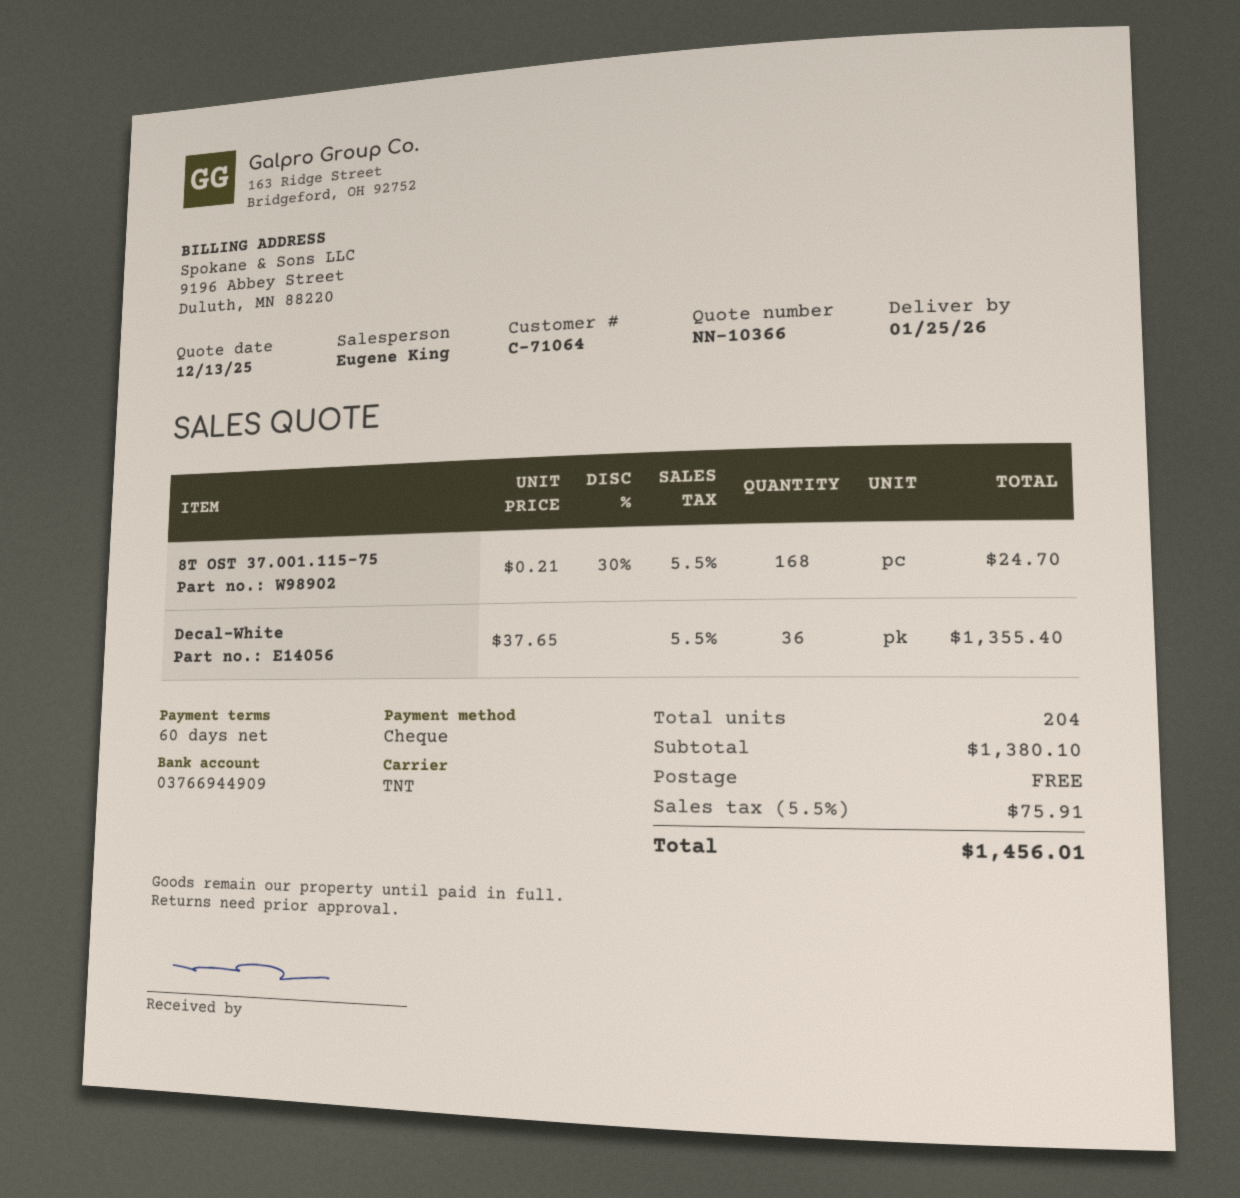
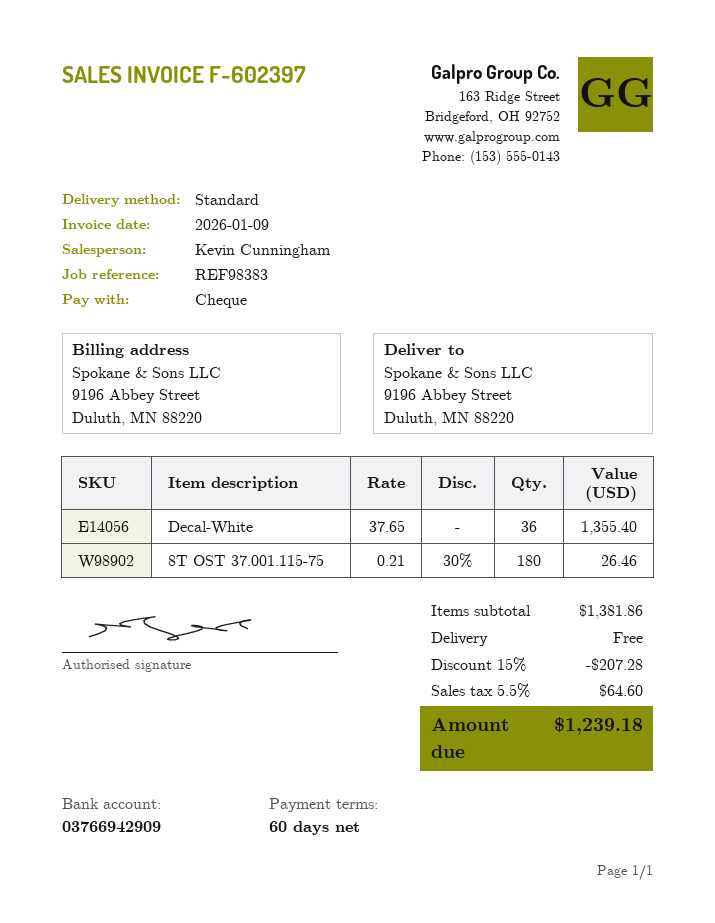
sales rep: Eugene King -> Kevin Cunningham
bank account: 03766944909 -> 03766942909
shipping method: TNT -> standard
8T OST 37.001.115-75: 168 x 0.21 - 30% = 24.70 -> 180 x 0.21 - 30% = 26.46
subtotal: 1380.10 -> 1381.86
discount: none -> 15% = 207.28
tax: 5.5% = 75.91 -> 5.5% = 64.60
total: 1456.01 -> 1239.18

